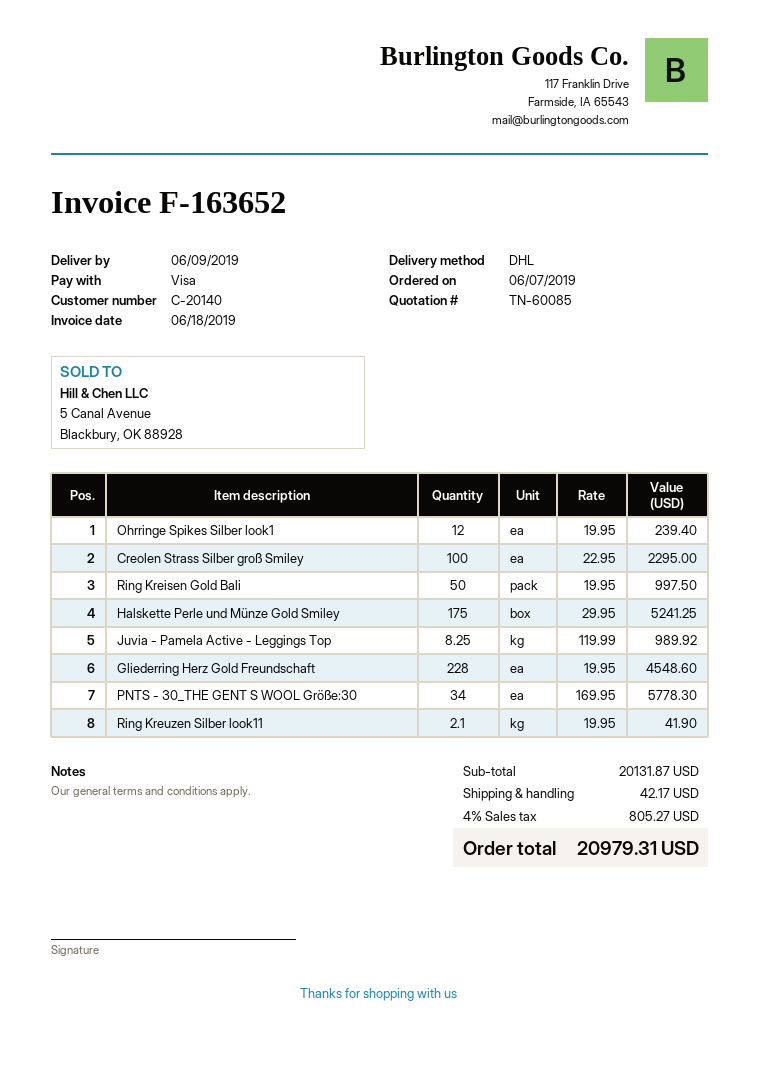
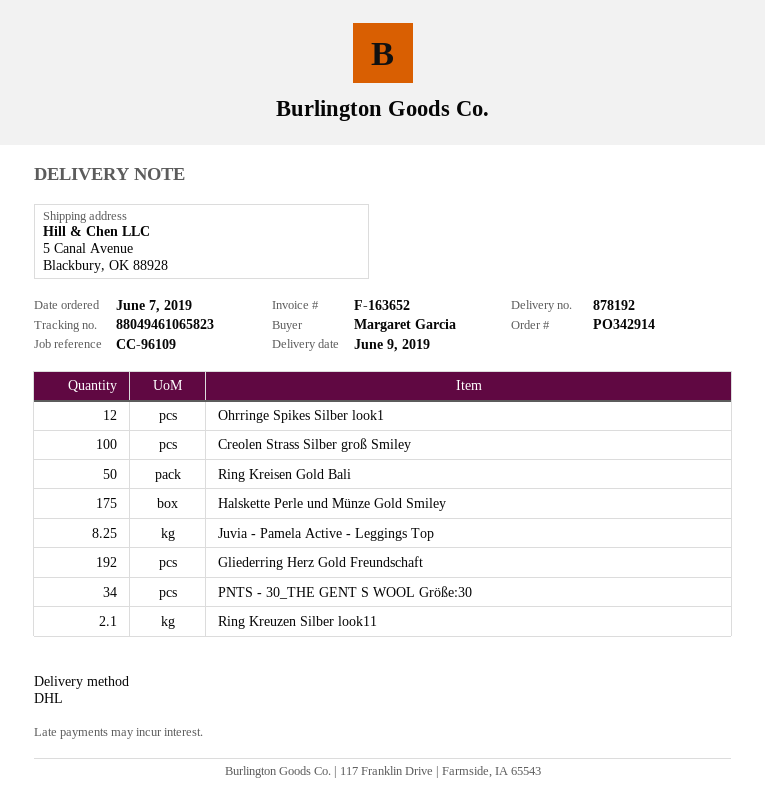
Gliederring Herz Gold Freundschaft: 228 -> 192

